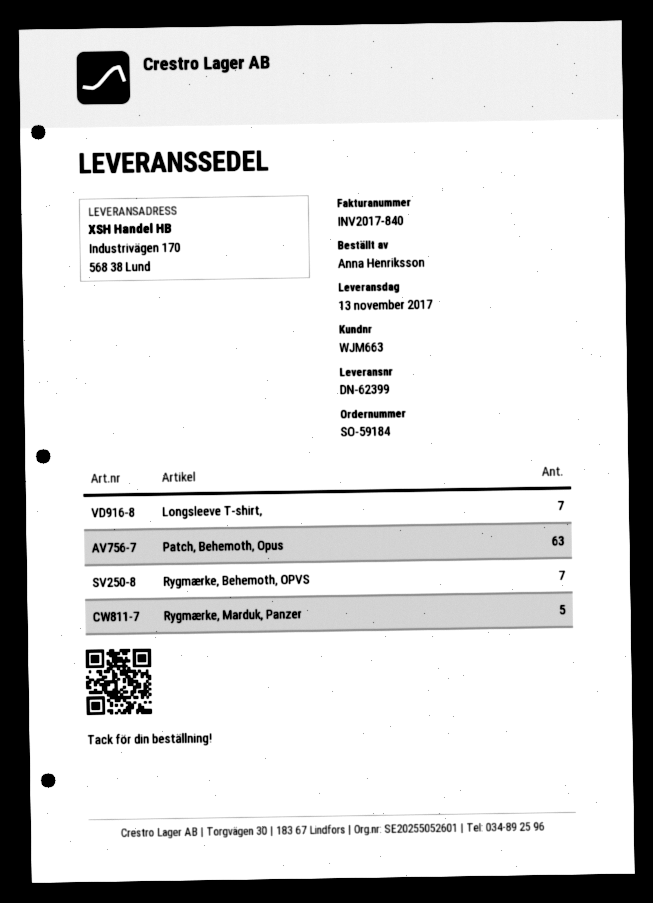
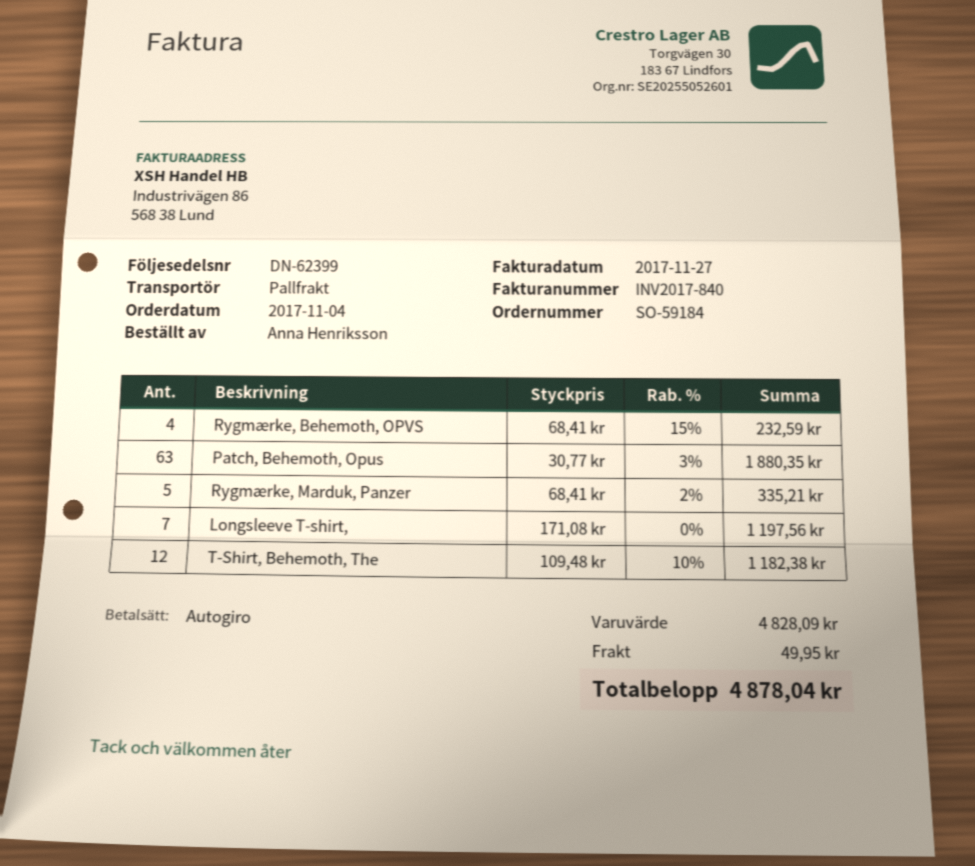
Rygmærke, Behemoth, OPVS: 7 -> 4
T-Shirt, Behemoth, The: none -> 12

